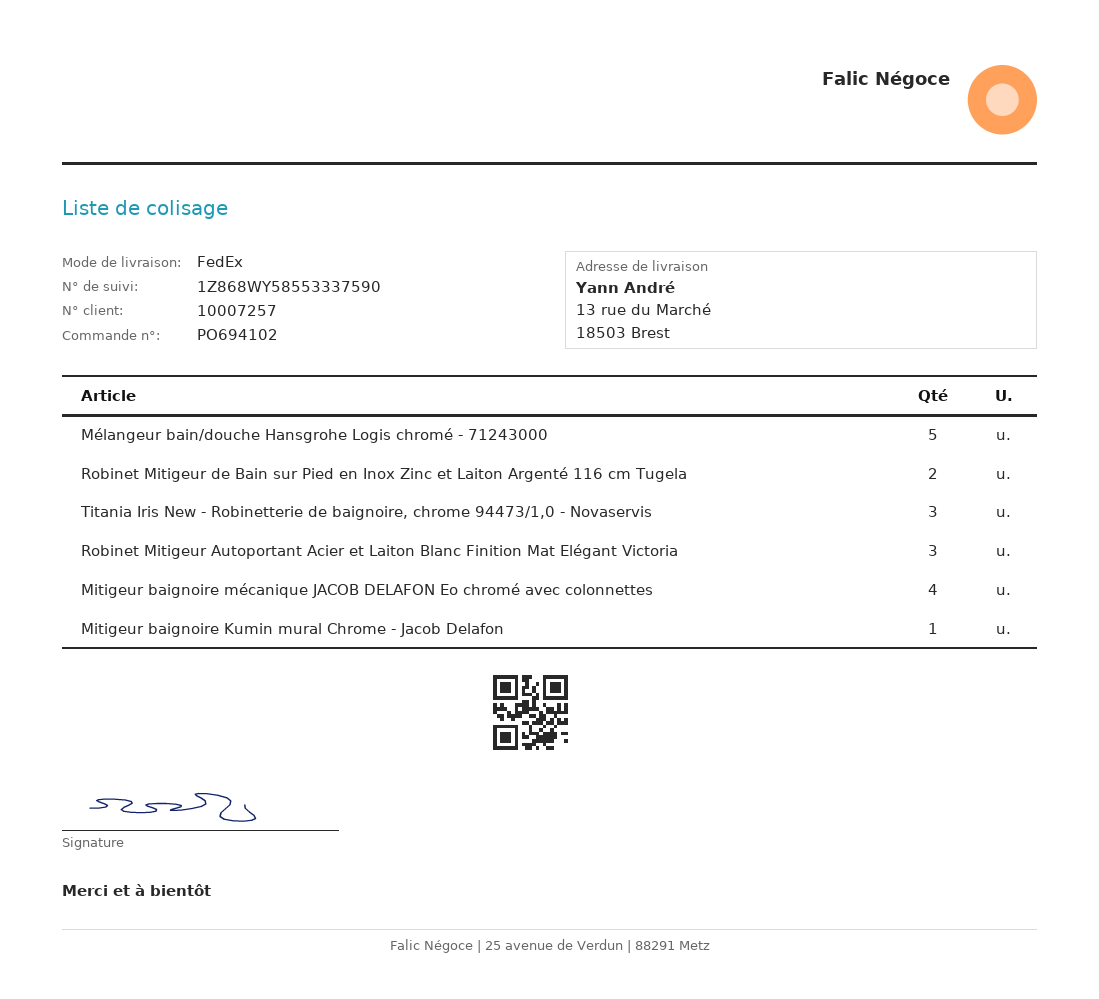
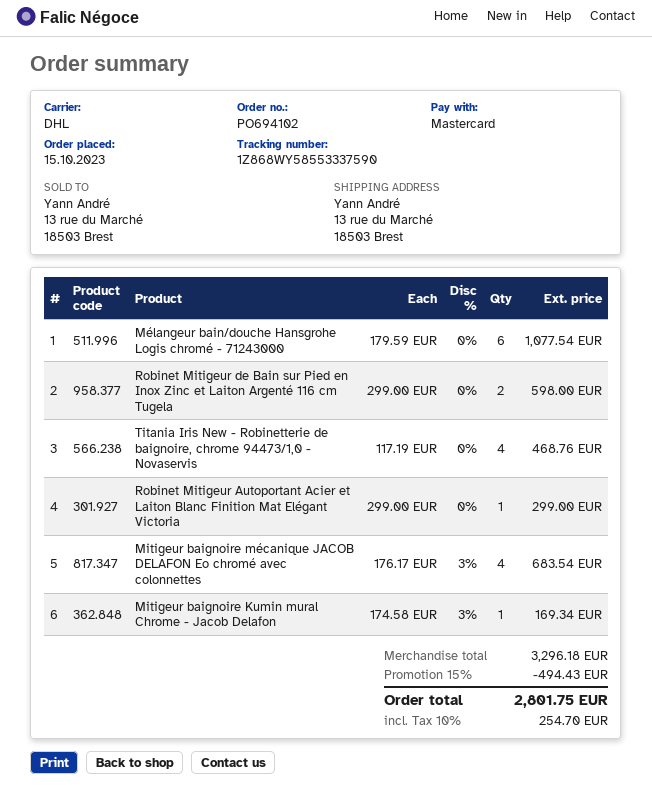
shipping method: FedEx -> DHL
Mélangeur bain/douche Hansgrohe Logis chromé - 71243000: 5 -> 6
Titania Iris New - Robinetterie de baignoire, chrome 94473/1,0 - Novaservis: 3 -> 4
Robinet Mitigeur Autoportant Acier et Laiton Blanc Finition Mat Elégant Victoria: 3 -> 1

